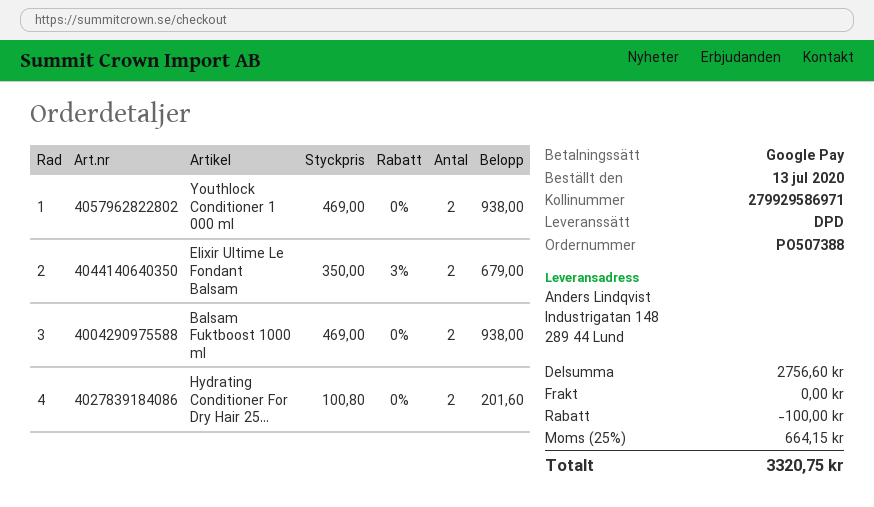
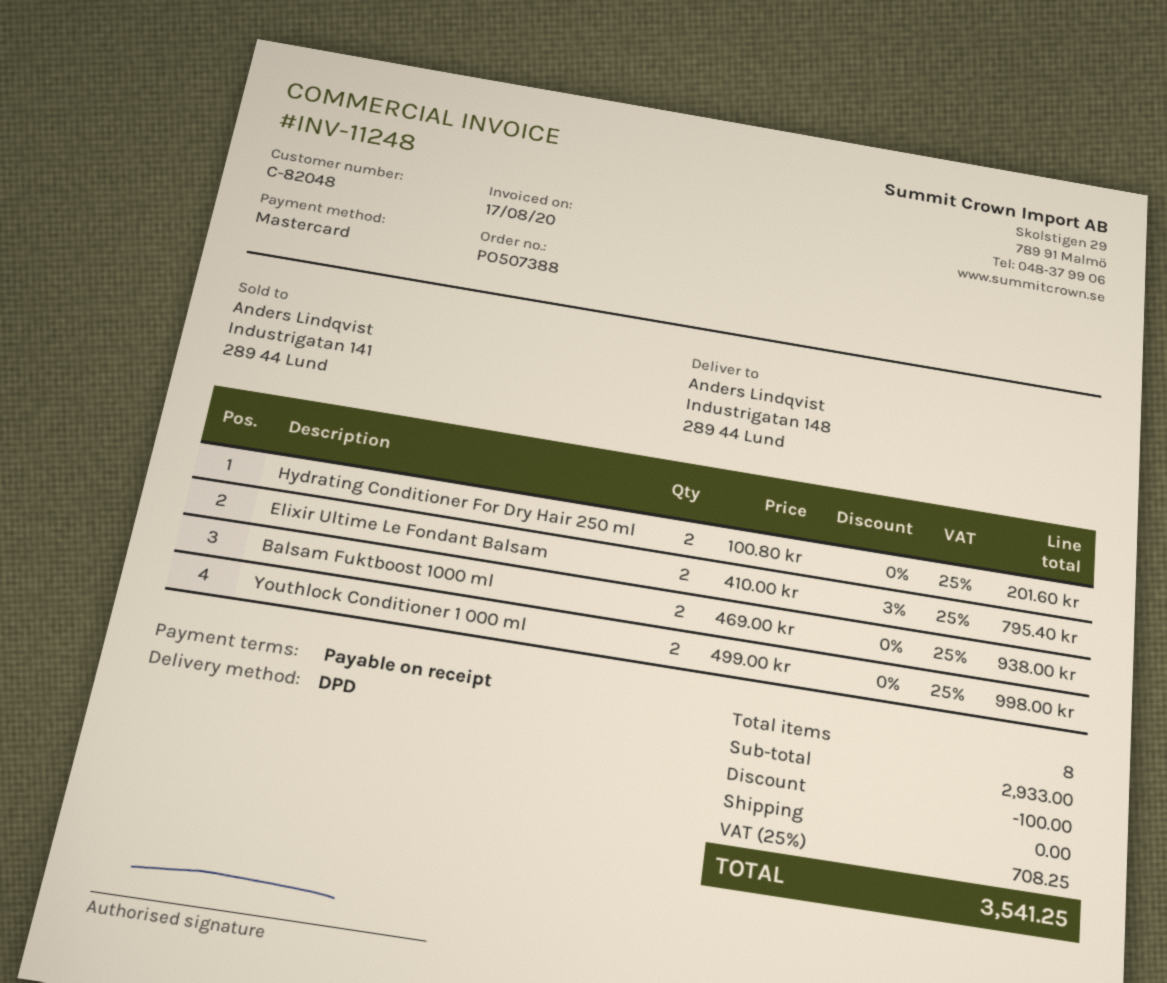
payment method: Google Pay -> Mastercard
Youthlock Conditioner 1 000 ml: 2 x 469.00 = 938.00 -> 2 x 499.00 = 998.00
Elixir Ultime Le Fondant Balsam: 2 x 350.00 - 3% = 679.00 -> 2 x 410.00 - 3% = 795.40
subtotal: 2756.60 -> 2933.00
tax: 25% = 664.15 -> 25% = 708.25
total: 3320.75 -> 3541.25

